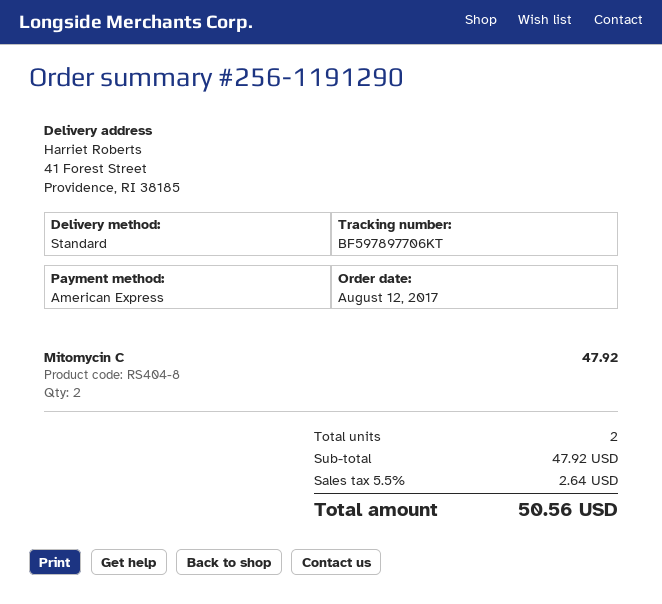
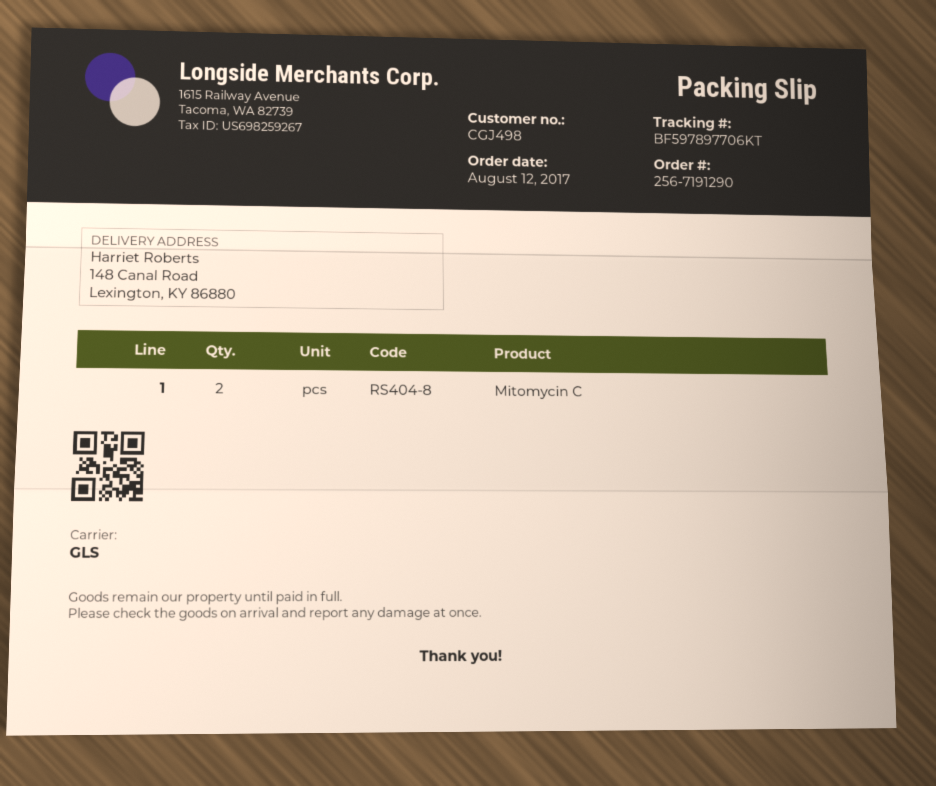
order number: 256-1191290 -> 256-7191290
shipping method: standard -> GLS
ship to: 41 Forest Street, Providence, RI 38185 -> 148 Canal Road, Lexington, KY 86880

